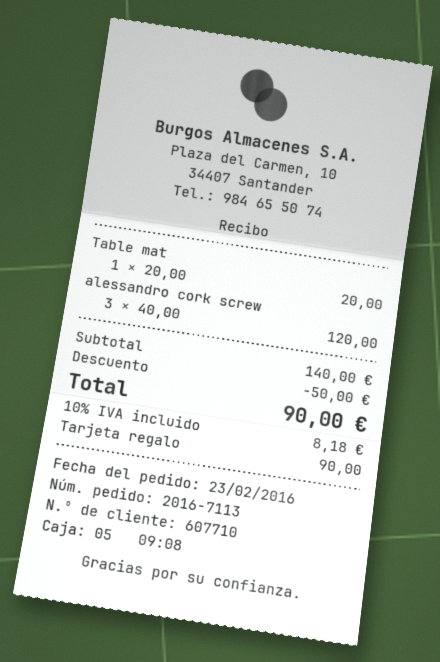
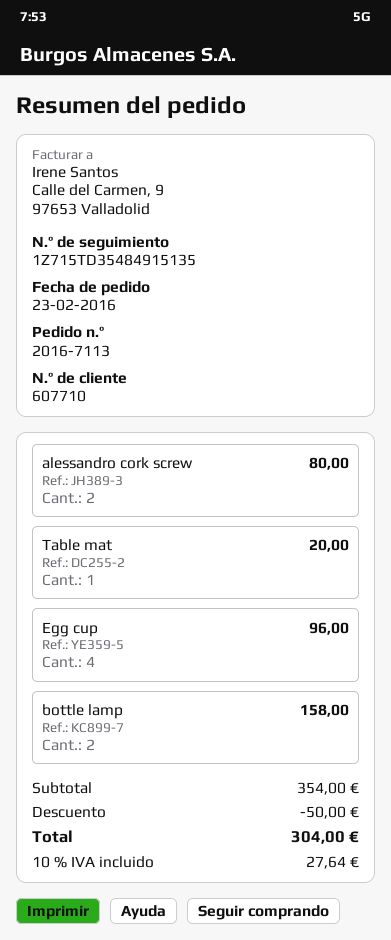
alessandro cork screw: 3 for 120.00 -> 2 for 80.00
Egg cup: none -> 4 for 96.00
bottle lamp: none -> 2 for 158.00
subtotal: 140.00 -> 354.00
tax: 10% = 8.18 -> 10% = 27.64
total: 90.00 -> 304.00

